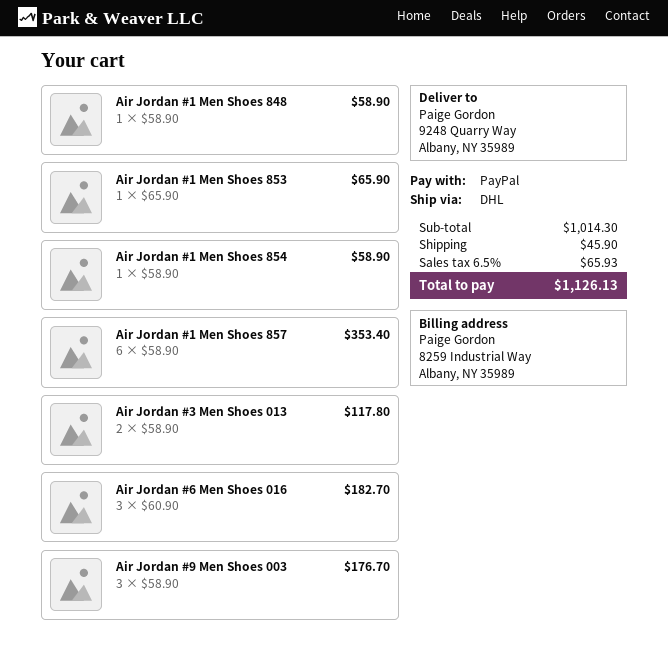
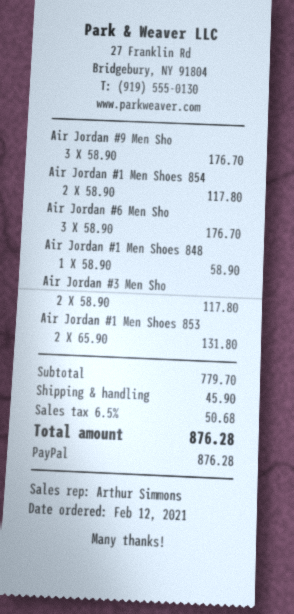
Air Jordan #1 Men Shoes 853: 1 x 65.90 = 65.90 -> 2 x 65.90 = 131.80
Air Jordan #1 Men Shoes 854: 1 x 58.90 = 58.90 -> 2 x 58.90 = 117.80
Air Jordan #1 Men Shoes 857: 6 x 58.90 = 353.40 -> none
Air Jordan #6 Men Shoes 016: 3 x 60.90 = 182.70 -> 3 x 58.90 = 176.70
subtotal: 1014.30 -> 779.70
tax: 6.5% = 65.93 -> 6.5% = 50.68
total: 1126.13 -> 876.28

